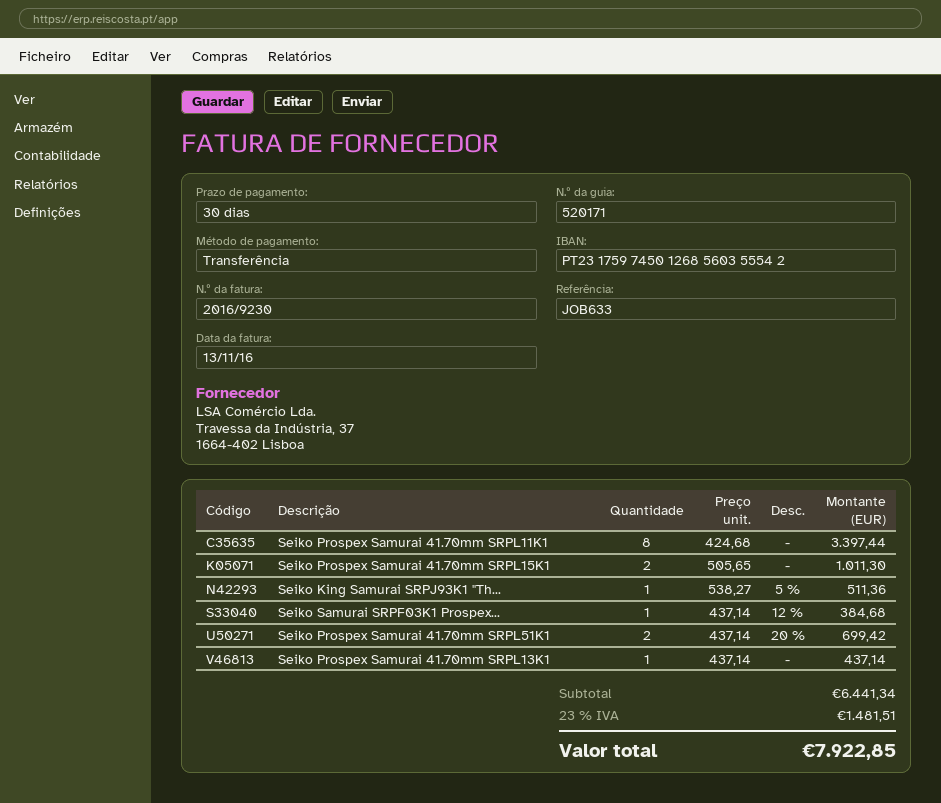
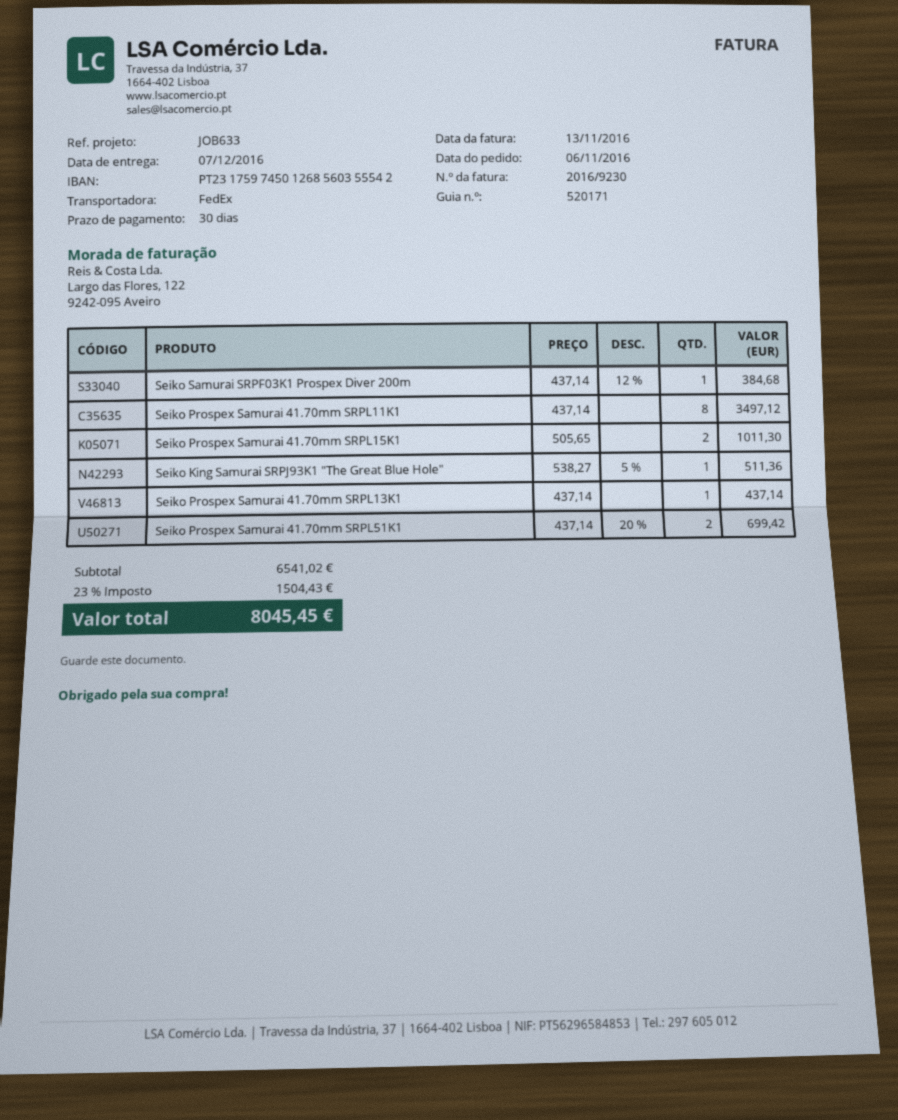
Seiko Prospex Samurai 41.70mm SRPL11K1: 8 x 424.68 = 3397.44 -> 8 x 437.14 = 3497.12
subtotal: 6441.34 -> 6541.02
tax: 23% = 1481.51 -> 23% = 1504.43
total: 7922.85 -> 8045.45

